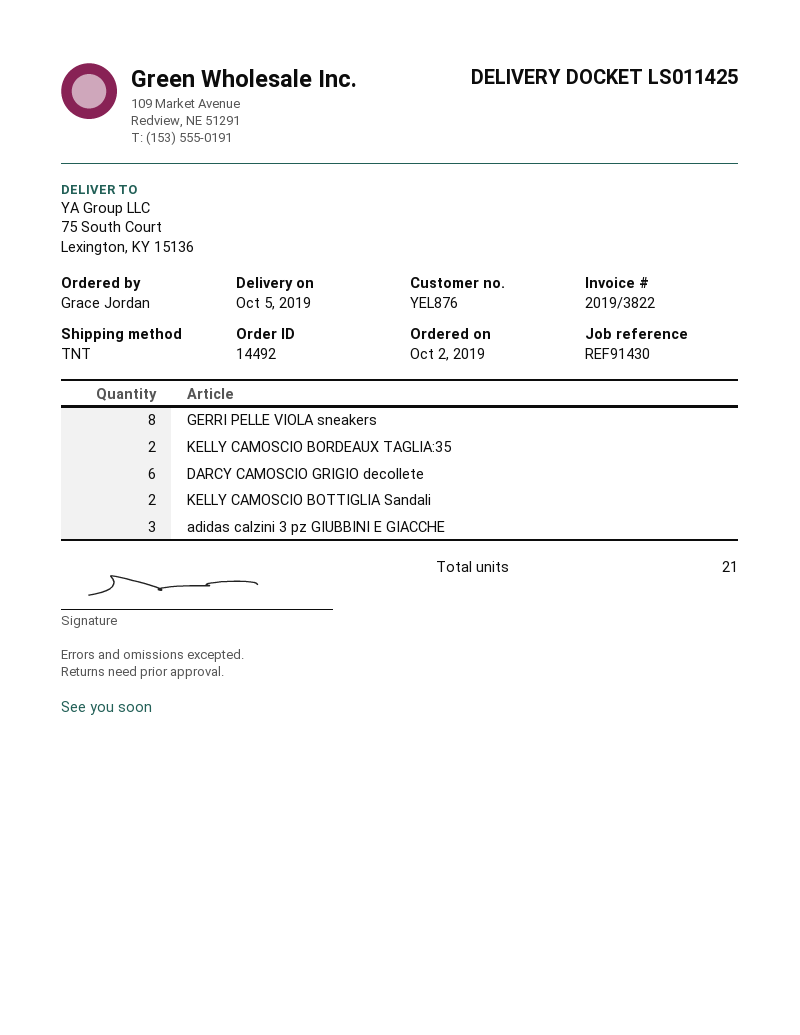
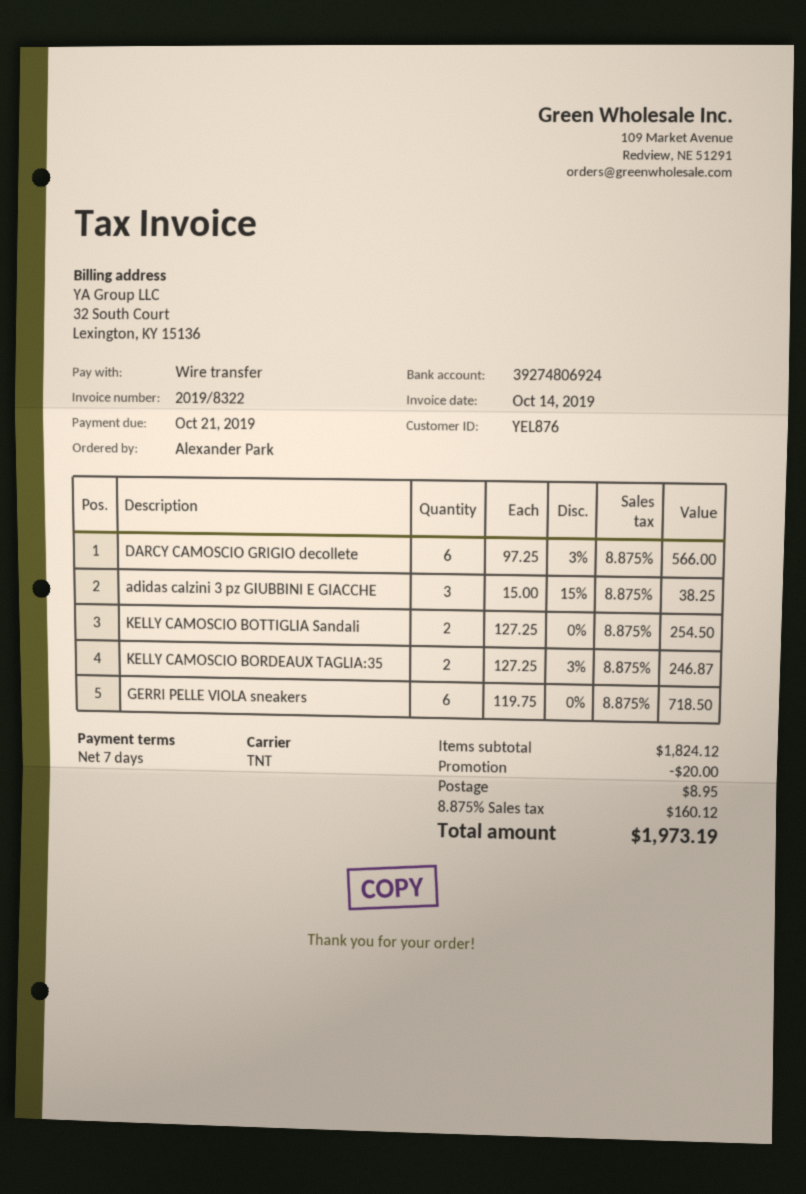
invoice number: 2019/3822 -> 2019/8322
ordered by: Grace Jordan -> Alexander Park
GERRI PELLE VIOLA sneakers: 8 -> 6

